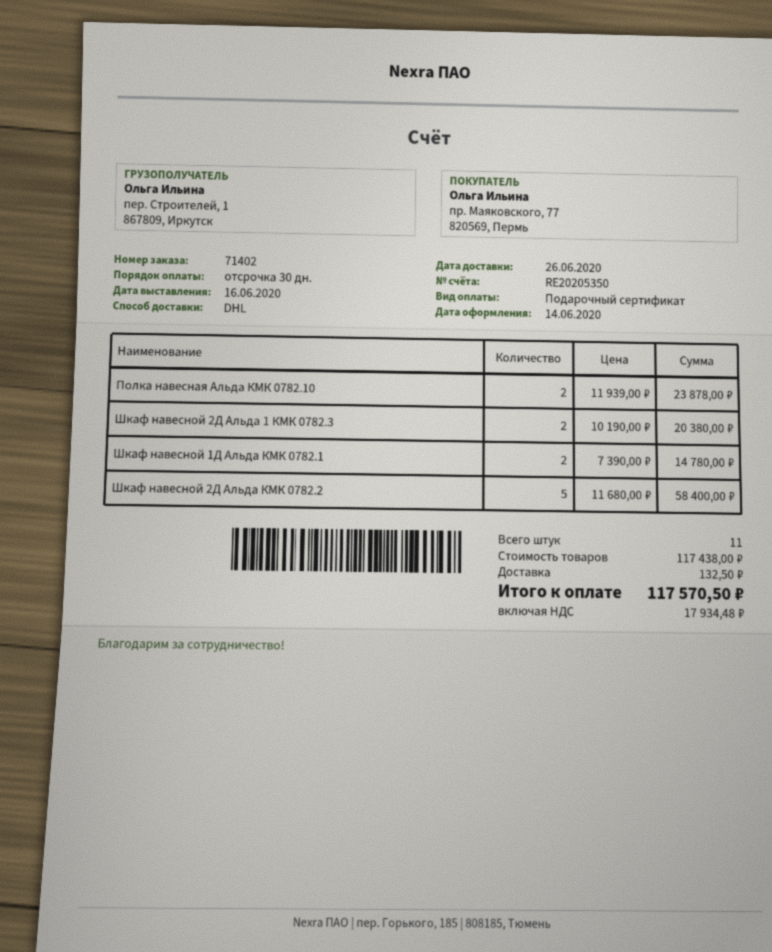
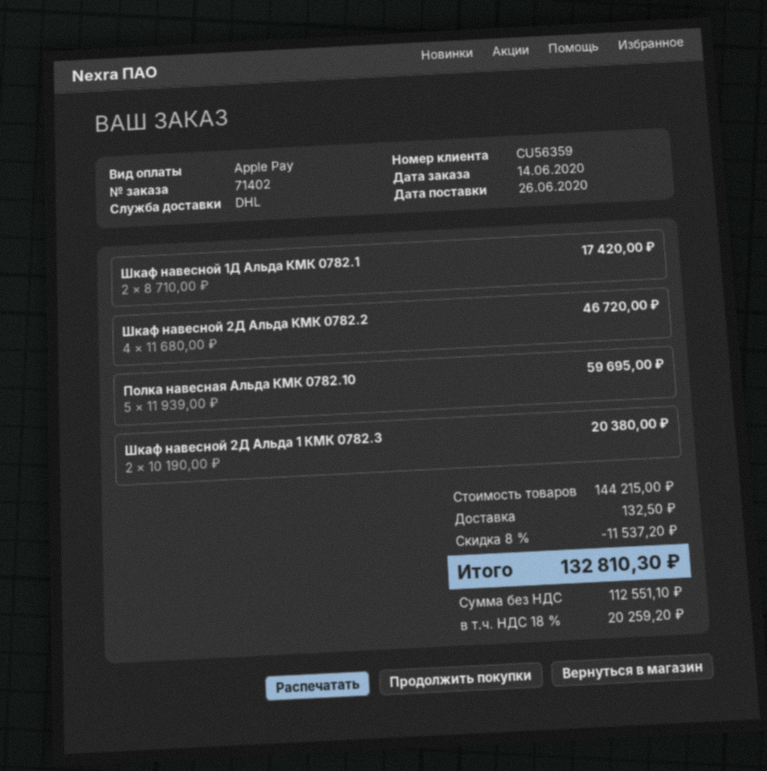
payment method: gift card -> Apple Pay
Полка навесная Альда КМК 0782.10: 2 x 11939.00 = 23878.00 -> 5 x 11939.00 = 59695.00
Шкаф навесной 1Д Альда КМК 0782.1: 2 x 7390.00 = 14780.00 -> 2 x 8710.00 = 17420.00
Шкаф навесной 2Д Альда КМК 0782.2: 5 x 11680.00 = 58400.00 -> 4 x 11680.00 = 46720.00
subtotal: 117438.00 -> 144215.00
discount: none -> 8% = 11537.20
tax: 17934.48 -> 20259.20
total: 117570.50 -> 132810.30

